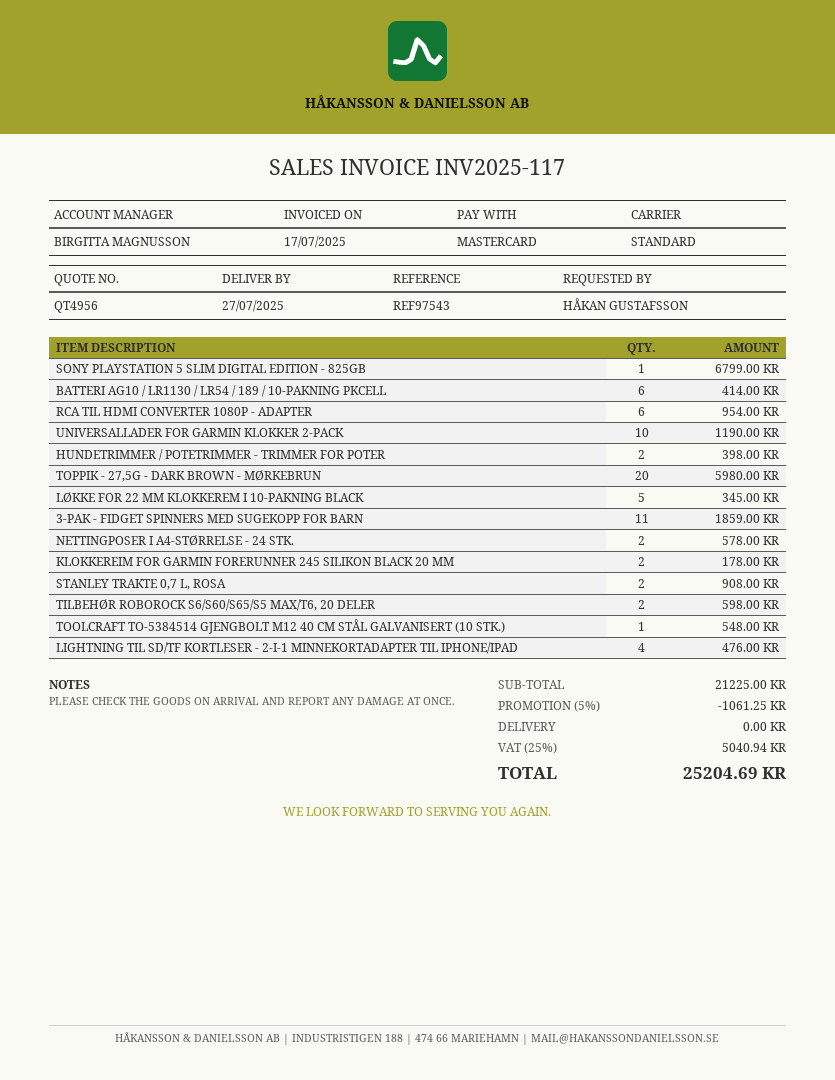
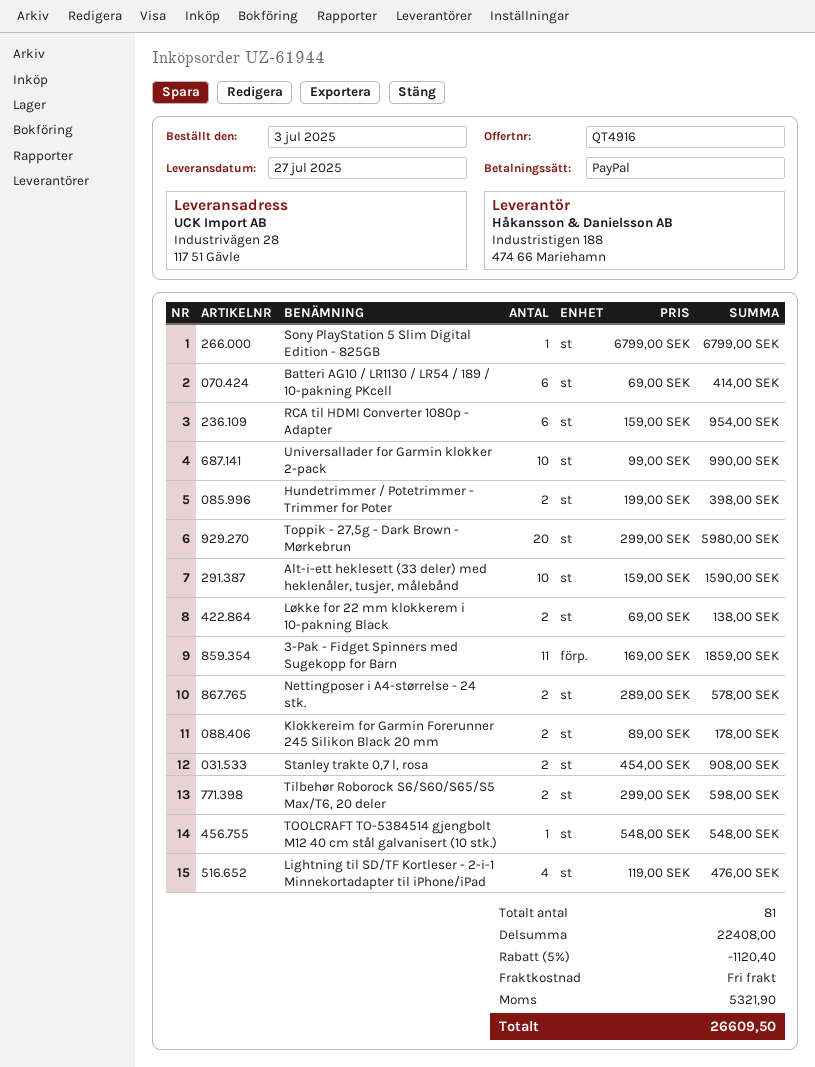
quote number: QT4956 -> QT4916
payment method: Mastercard -> PayPal
UNIVERSALLADER FOR GARMIN KLOKKER 2-PACK: 10 for 1190.00 -> 10 for 990.00
LØKKE FOR 22 MM KLOKKEREM I 10-PAKNING BLACK: 5 for 345.00 -> 2 for 138.00
Alt-i-ett heklesett (33 deler) med heklenåler, tusjer, målebånd: none -> 10 for 1590.00
subtotal: 21225.00 -> 22408.00
discount: 5% = 1061.25 -> 5% = 1120.40
tax: 5040.94 -> 5321.90
total: 25204.69 -> 26609.50

